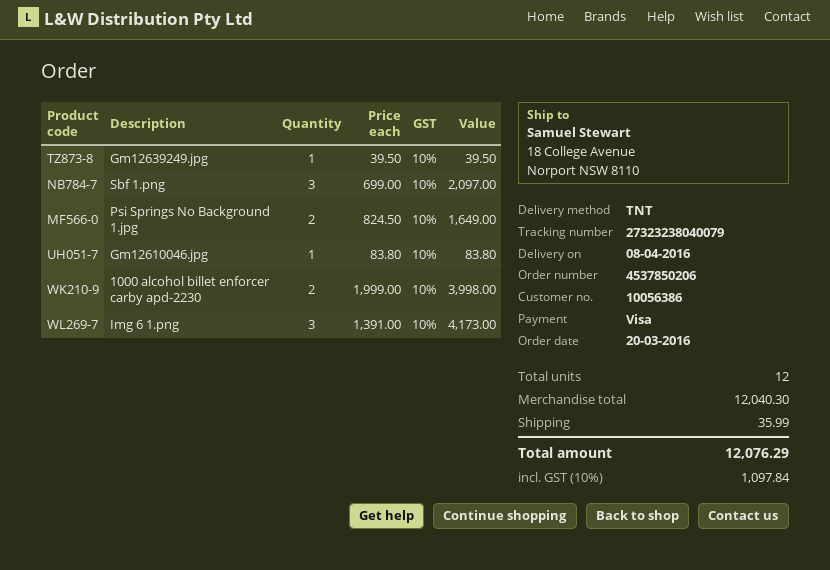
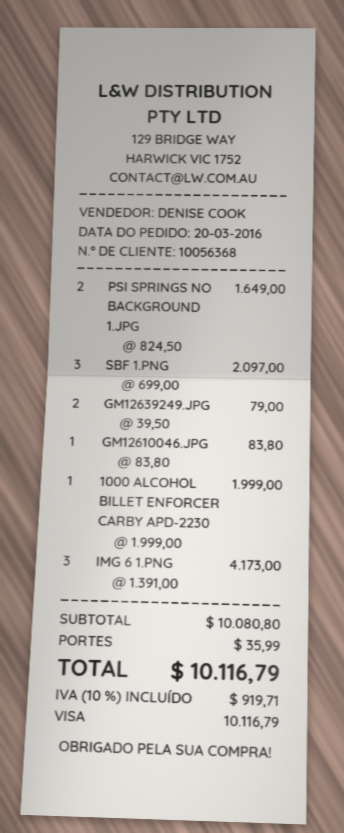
customer number: 10056386 -> 10056368
Gm12639249.jpg: 1 x 39.50 = 39.50 -> 2 x 39.50 = 79.00
1000 alcohol billet enforcer carby apd-2230: 2 x 1999.00 = 3998.00 -> 1 x 1999.00 = 1999.00
subtotal: 12040.30 -> 10080.80
tax: 10% = 1097.84 -> 10% = 919.71
total: 12076.29 -> 10116.79

